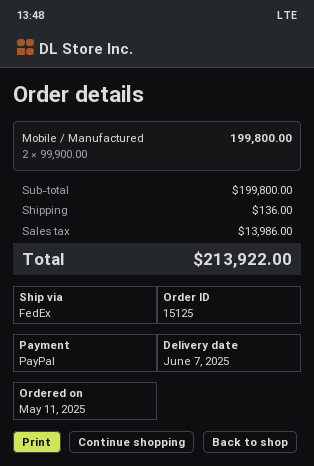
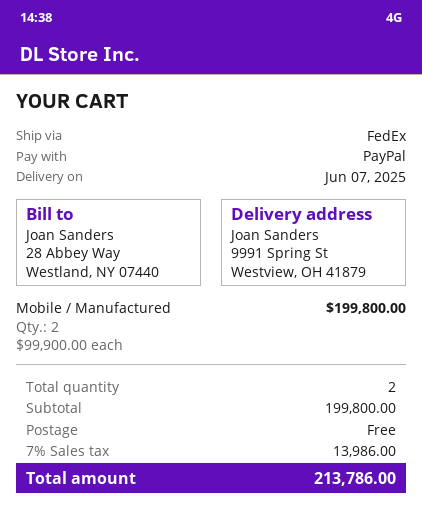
shipping: 136.00 -> 0.00
total: 213922.00 -> 213786.00

